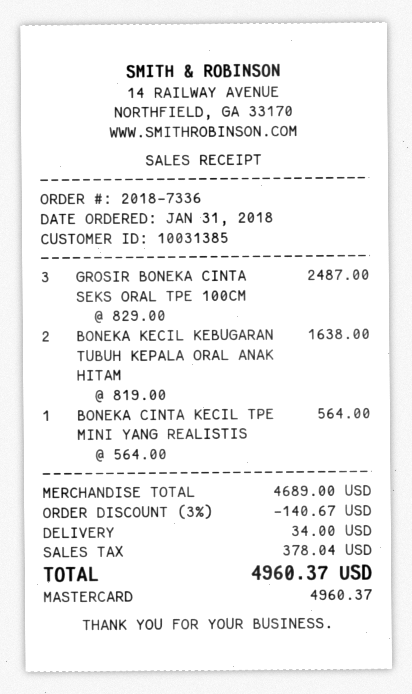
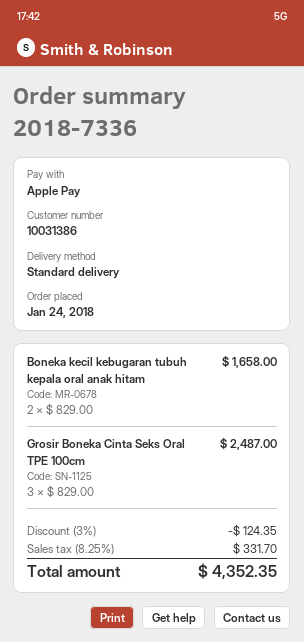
order date: 2018-01-31 -> 2018-01-24
customer number: 10031385 -> 10031386
payment method: Mastercard -> Apple Pay
BONEKA KECIL KEBUGARAN TUBUH KEPALA ORAL ANAK HITAM: 2 x 819.00 = 1638.00 -> 2 x 829.00 = 1658.00
BONEKA CINTA KECIL TPE MINI YANG REALISTIS: 1 x 564.00 = 564.00 -> none
discount: 3% = 140.67 -> 3% = 124.35
shipping: 34.00 -> none
tax: 378.04 -> 331.70
total: 4960.37 -> 4352.35

